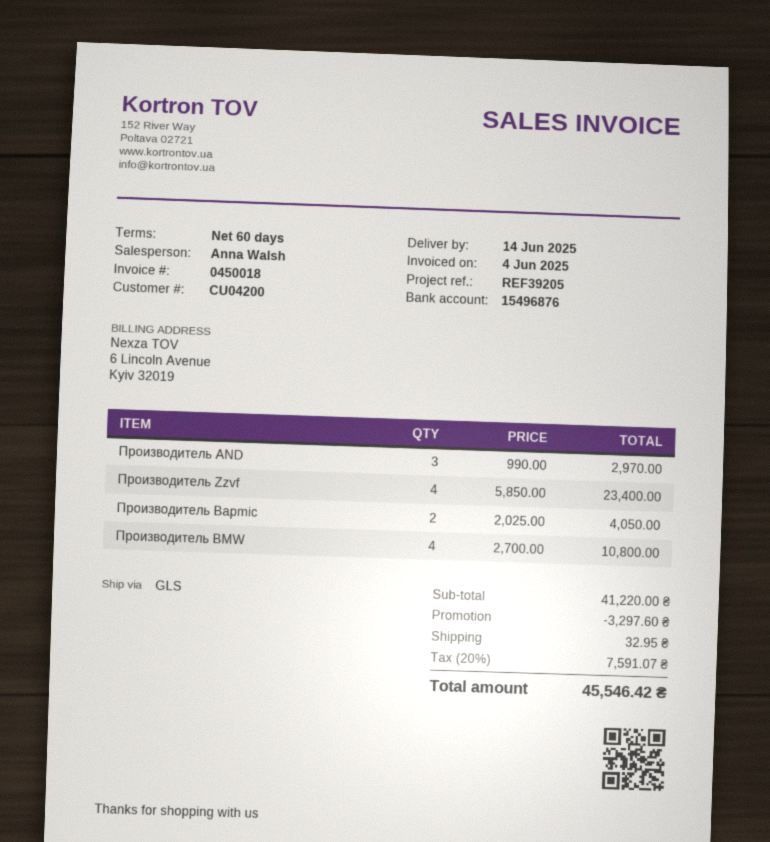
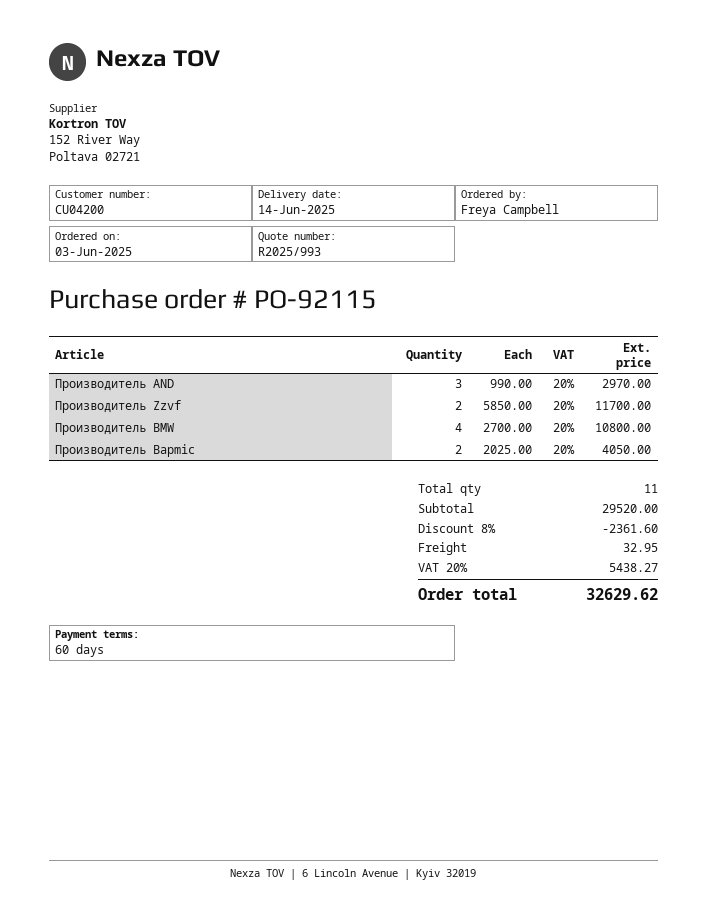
Производитель Zzvf: 4 x 5850.00 = 23400.00 -> 2 x 5850.00 = 11700.00
subtotal: 41220.00 -> 29520.00
discount: 3297.60 -> 2361.60
tax: 20% = 7591.07 -> 20% = 5438.27
total: 45546.42 -> 32629.62

